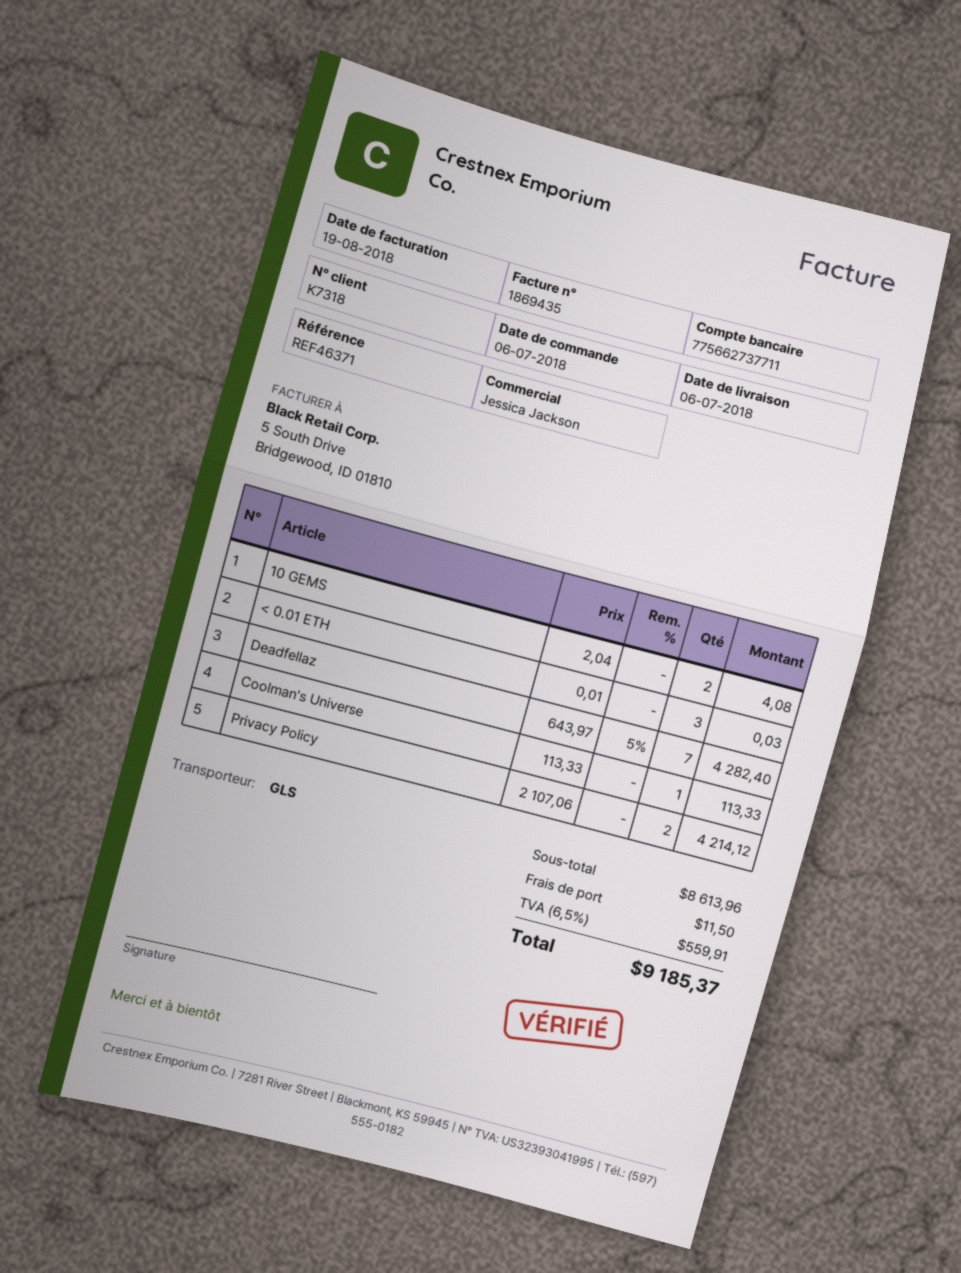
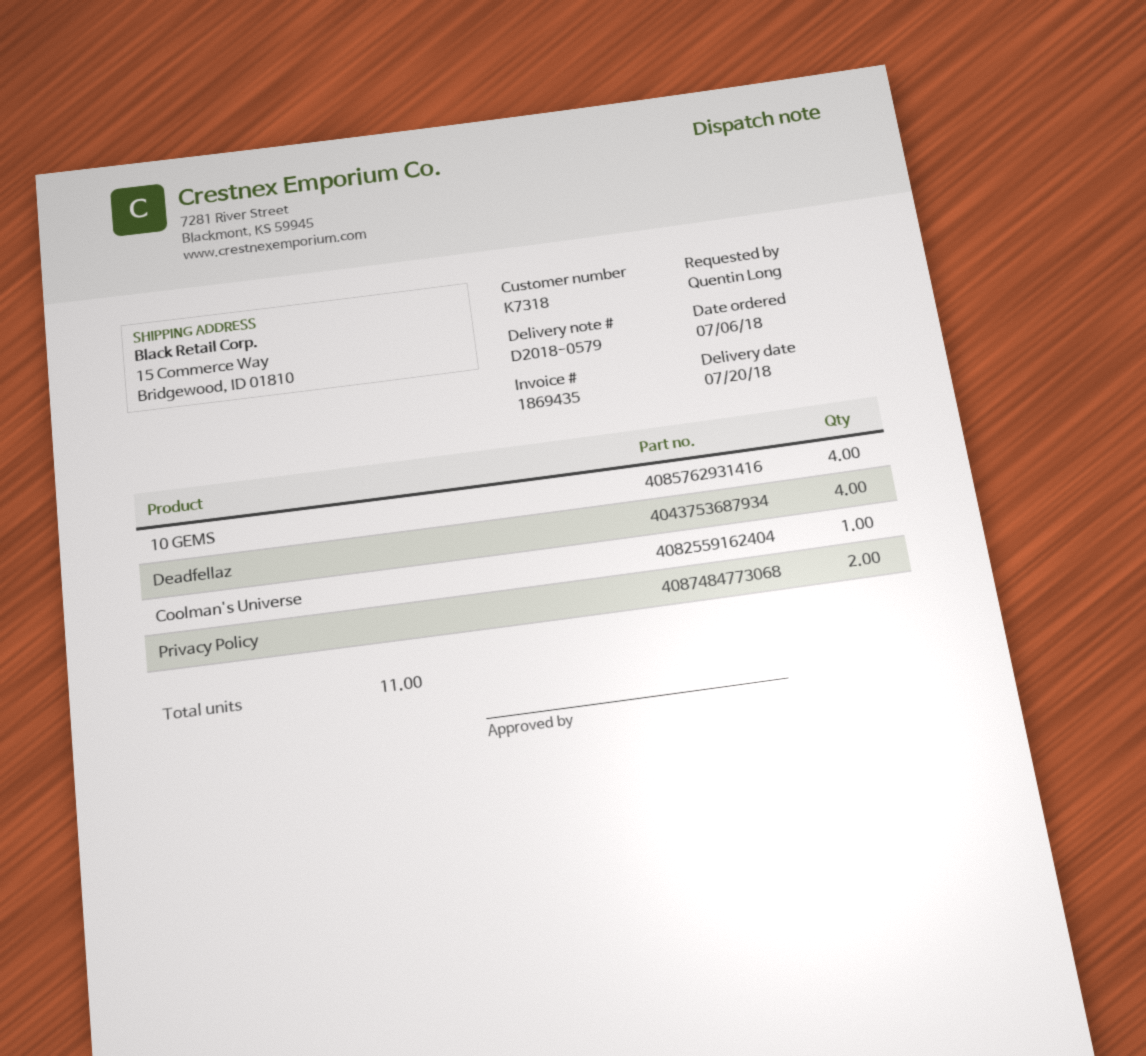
delivery date: 2018-07-06 -> 2018-07-20
10 GEMS: 2 -> 4
< 0.01 ETH: 3 -> none
Deadfellaz: 7 -> 4

